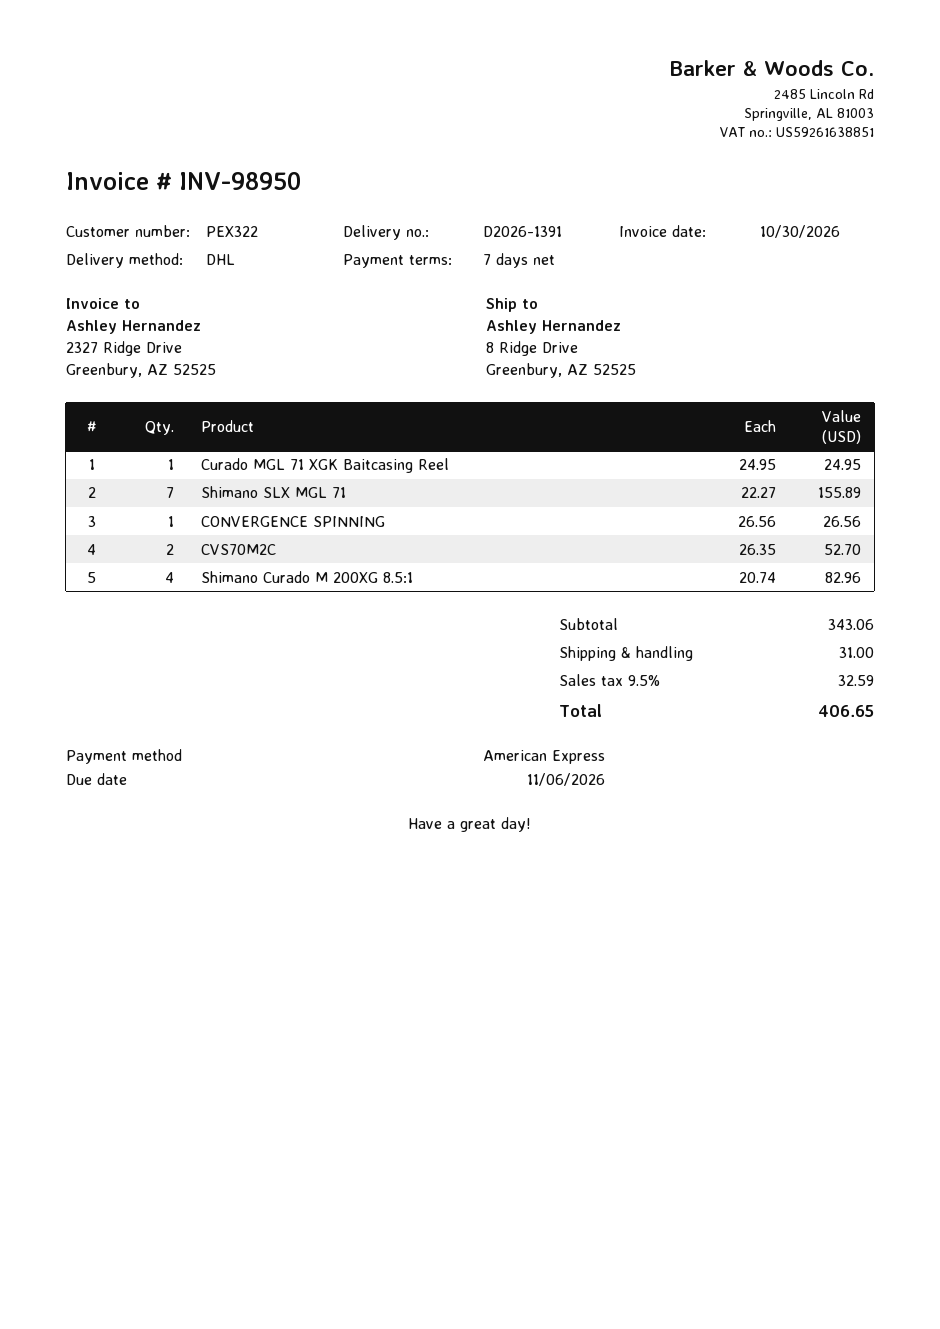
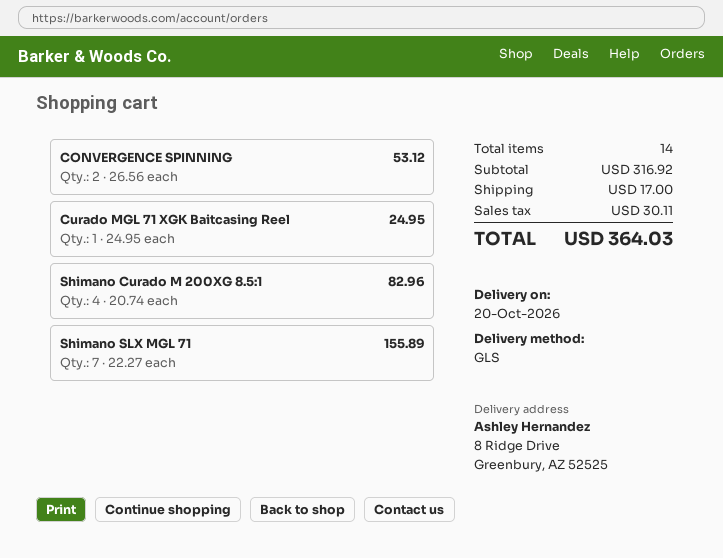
shipping method: DHL -> GLS
CONVERGENCE SPINNING: 1 x 26.56 = 26.56 -> 2 x 26.56 = 53.12
CVS70M2C: 2 x 26.35 = 52.70 -> none
subtotal: 343.06 -> 316.92
shipping: 31.00 -> 17.00
tax: 32.59 -> 30.11
total: 406.65 -> 364.03

